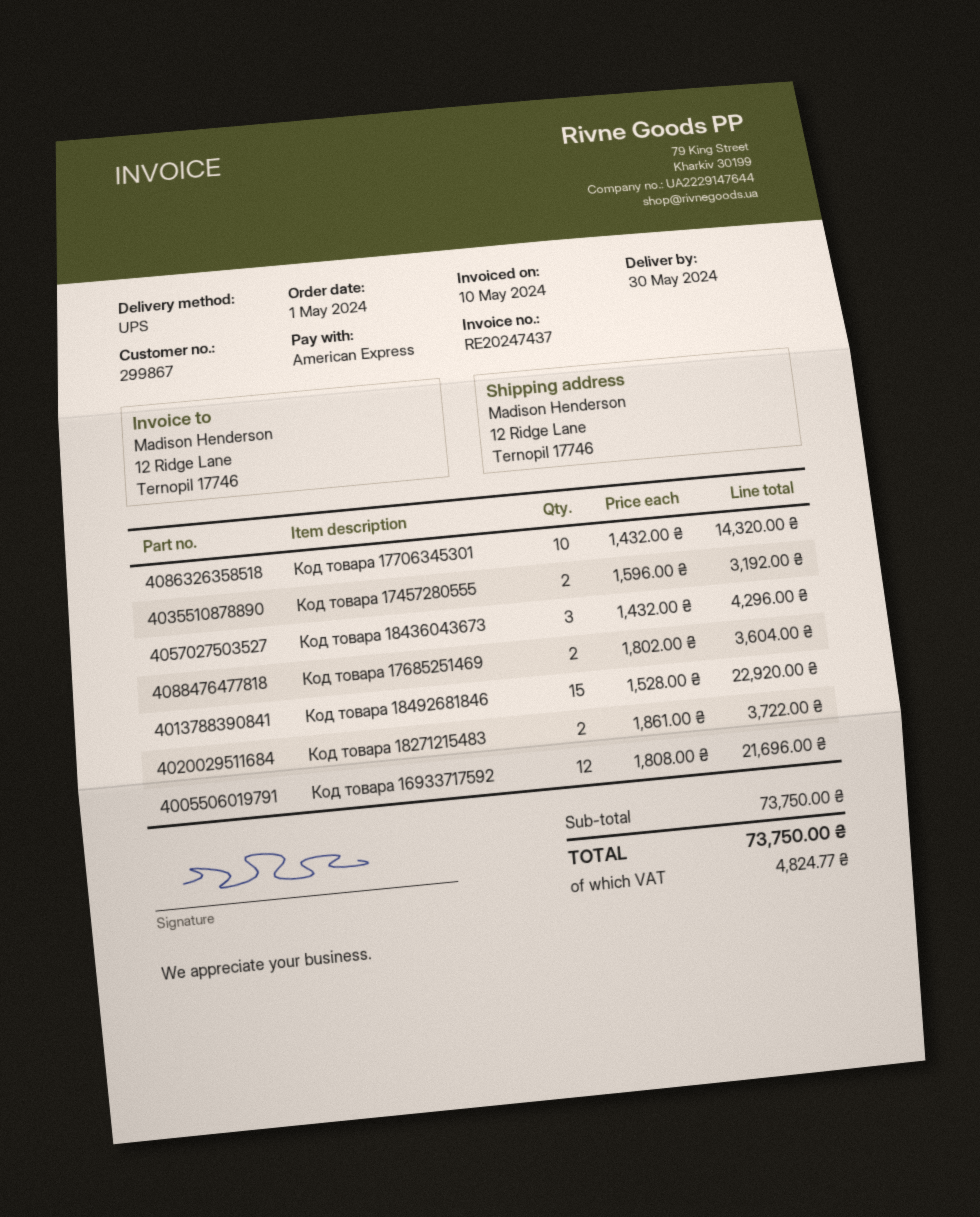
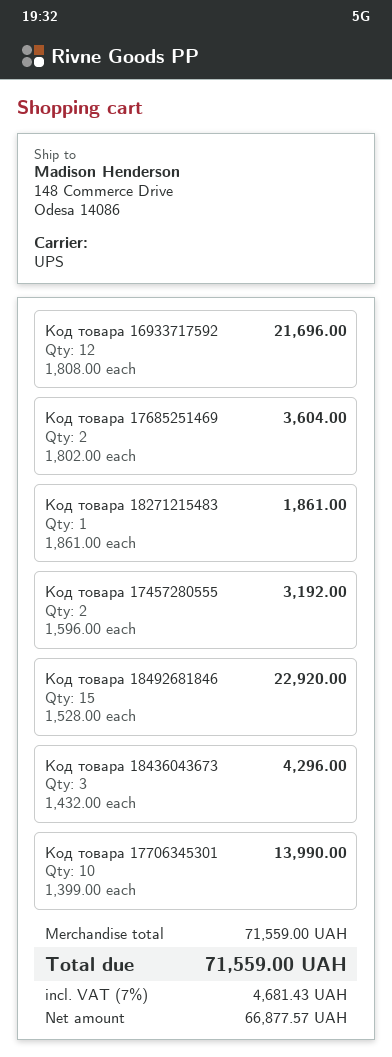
ship to: 12 Ridge Lane, Ternopil 17746 -> 148 Commerce Drive, Odesa 14086
Код товара 17706345301: 10 x 1432.00 = 14320.00 -> 10 x 1399.00 = 13990.00
Код товара 18271215483: 2 x 1861.00 = 3722.00 -> 1 x 1861.00 = 1861.00
subtotal: 73750.00 -> 71559.00
tax: 4824.77 -> 4681.43
total: 73750.00 -> 71559.00

